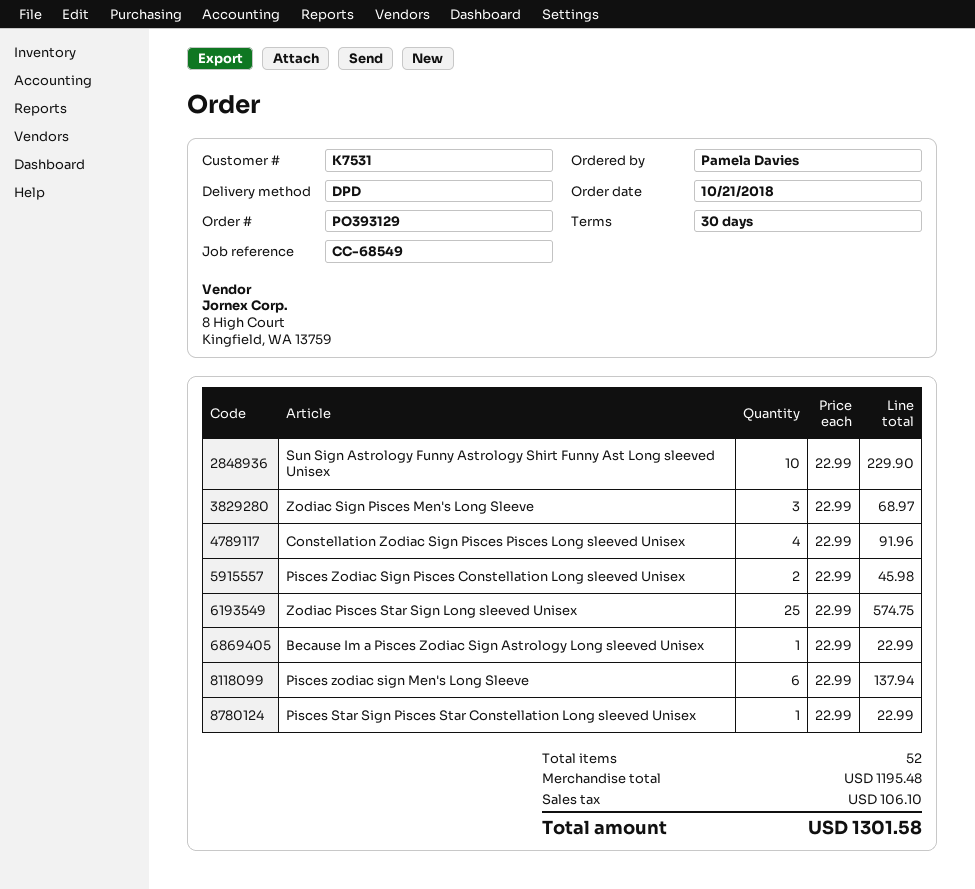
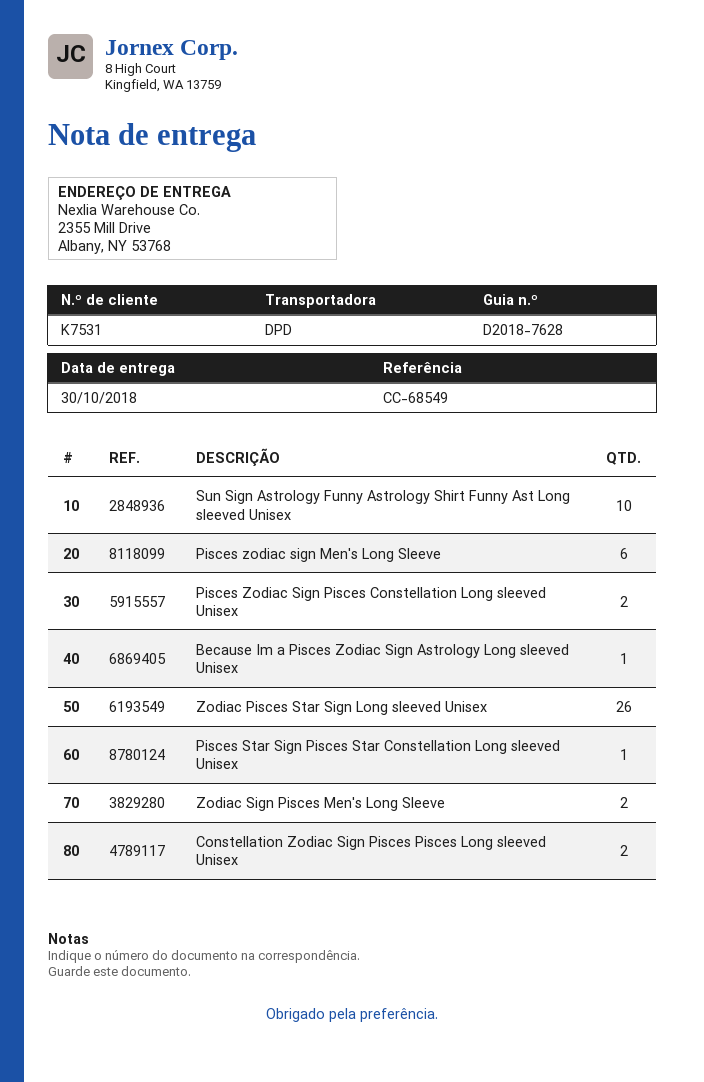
Zodiac Sign Pisces Men's Long Sleeve: 3 -> 2
Constellation Zodiac Sign Pisces Pisces Long sleeved Unisex: 4 -> 2
Zodiac Pisces Star Sign Long sleeved Unisex: 25 -> 26

